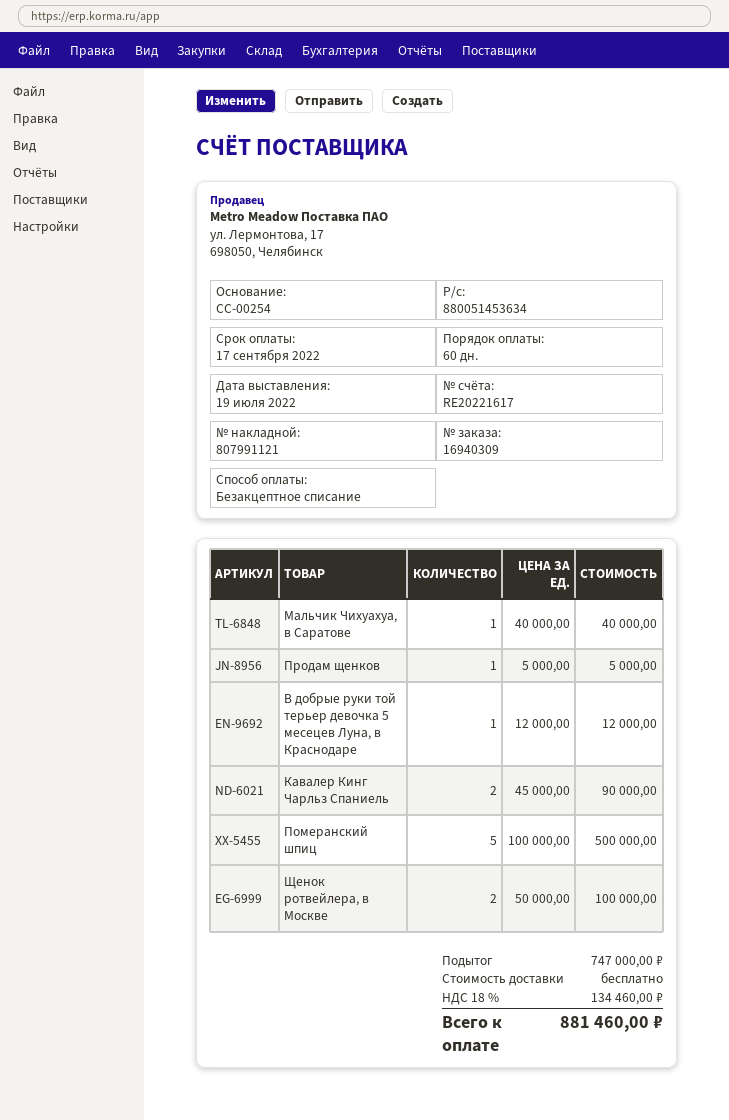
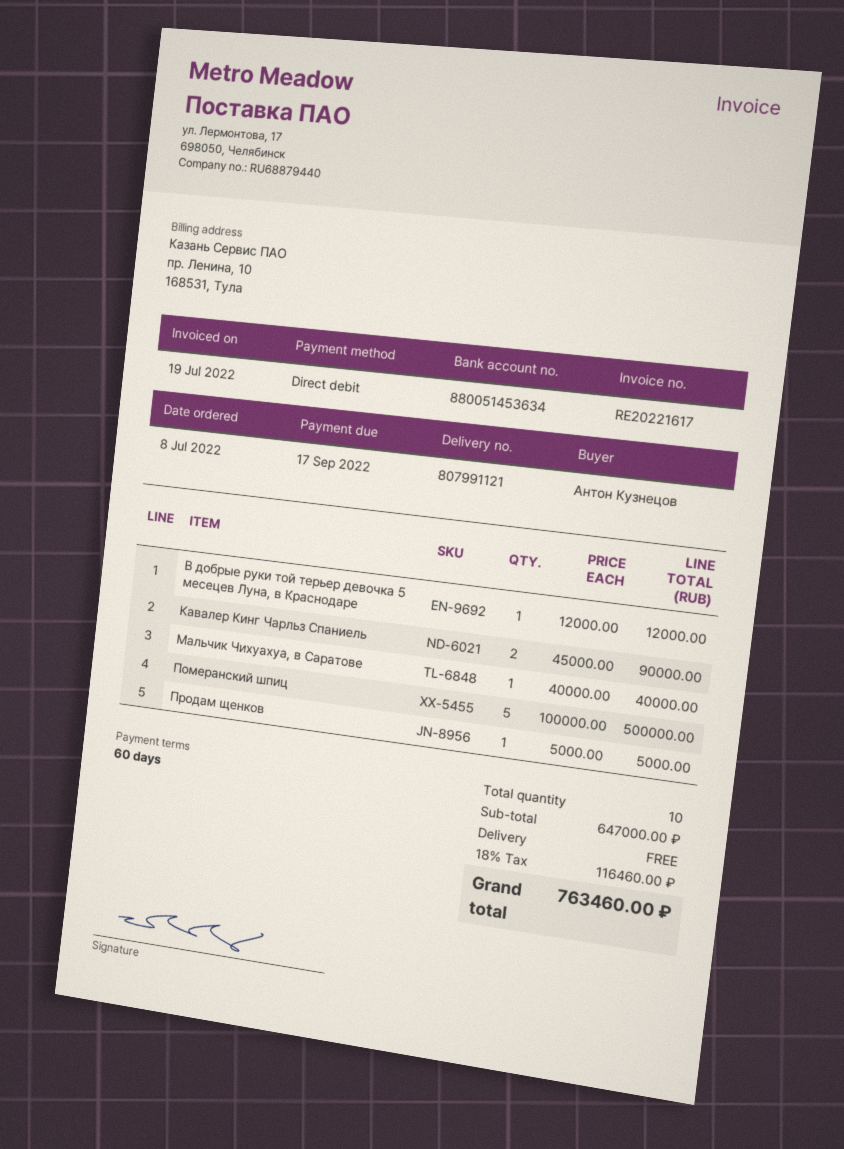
Щенок ротвейлера, в Москве: 2 x 50000.00 = 100000.00 -> none
subtotal: 747000.00 -> 647000.00
tax: 18% = 134460.00 -> 18% = 116460.00
total: 881460.00 -> 763460.00

